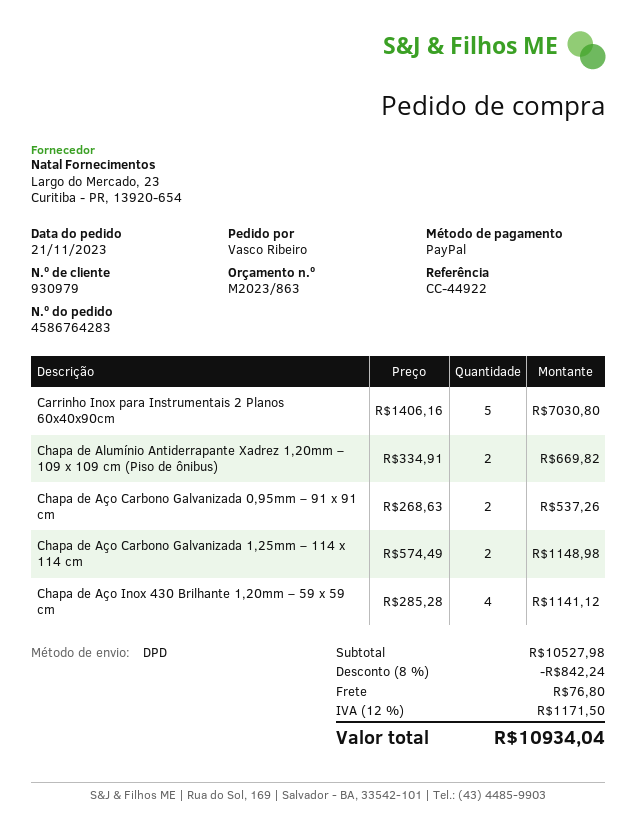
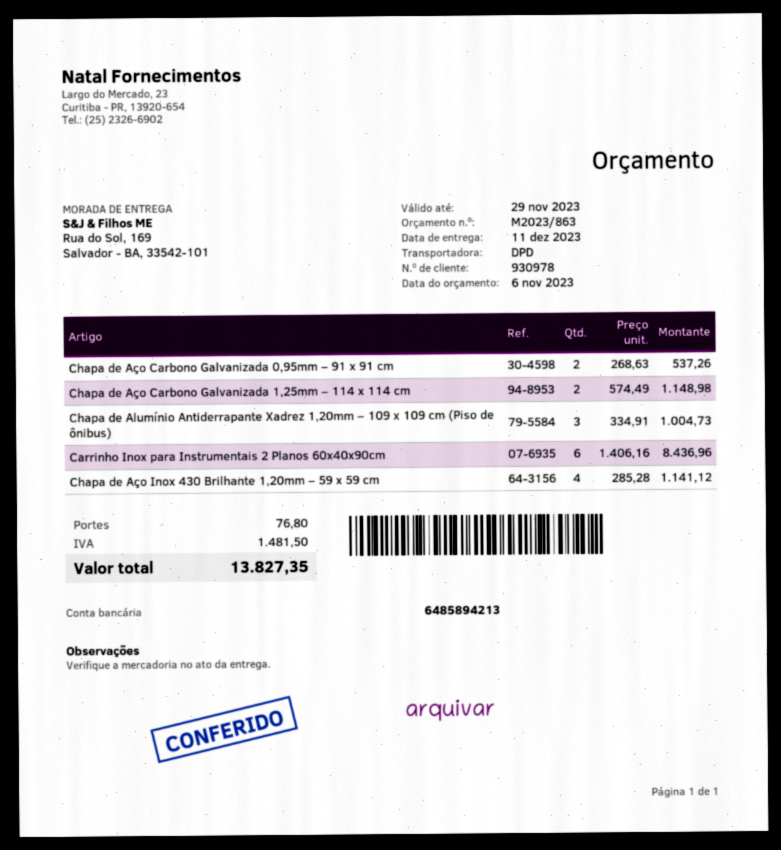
customer number: 930979 -> 930978
Carrinho Inox para Instrumentais 2 Planos 60x40x90cm: 5 x 1406.16 = 7030.80 -> 6 x 1406.16 = 8436.96
Chapa de Alumínio Antiderrapante Xadrez 1,20mm – 109 x 109 cm (Piso de ônibus): 2 x 334.91 = 669.82 -> 3 x 334.91 = 1004.73
discount: 8% = 842.24 -> none
tax: 1171.50 -> 1481.50
total: 10934.04 -> 13827.35

